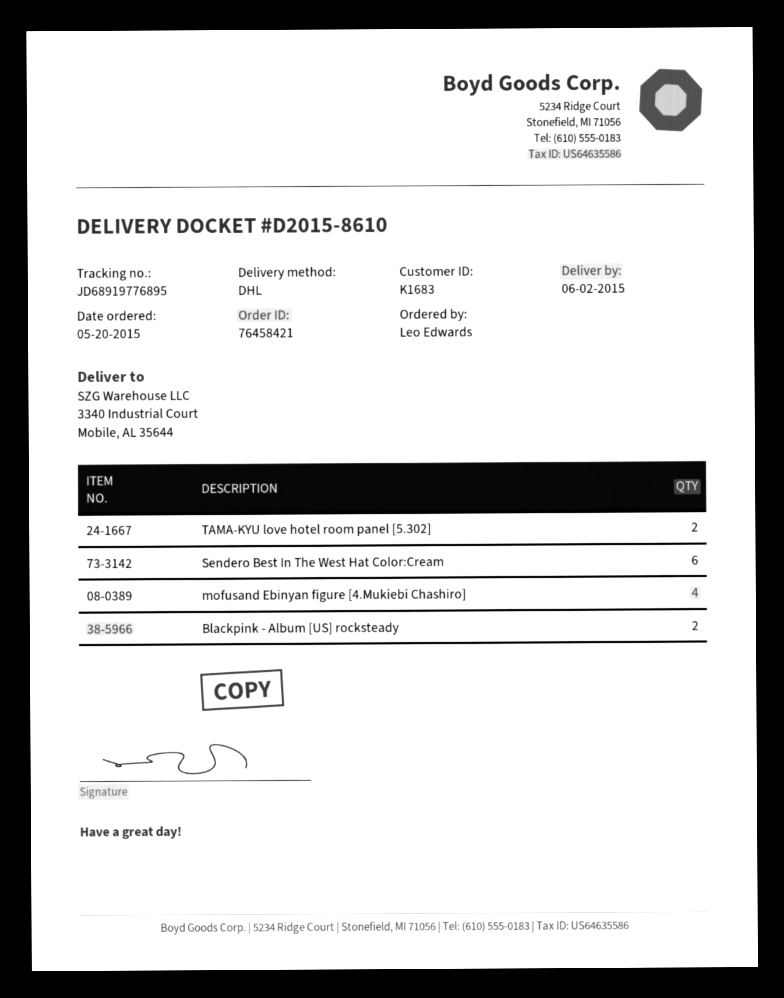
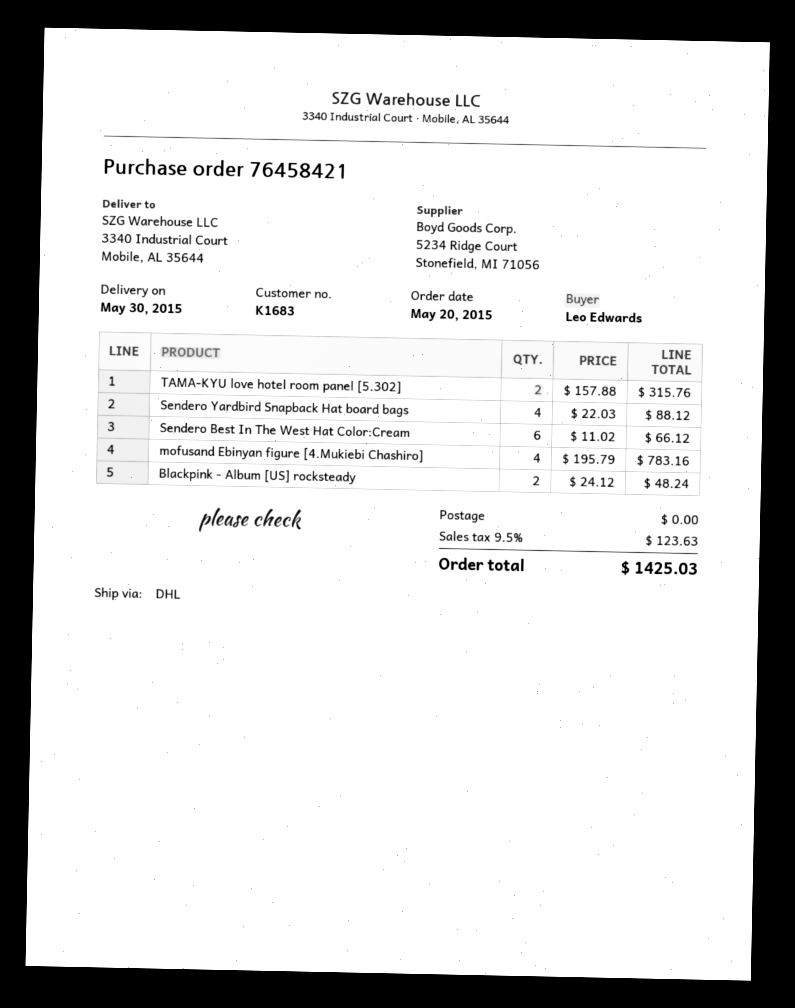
delivery date: 2015-06-02 -> 2015-05-30
Sendero Yardbird Snapback Hat board bags: none -> 4

